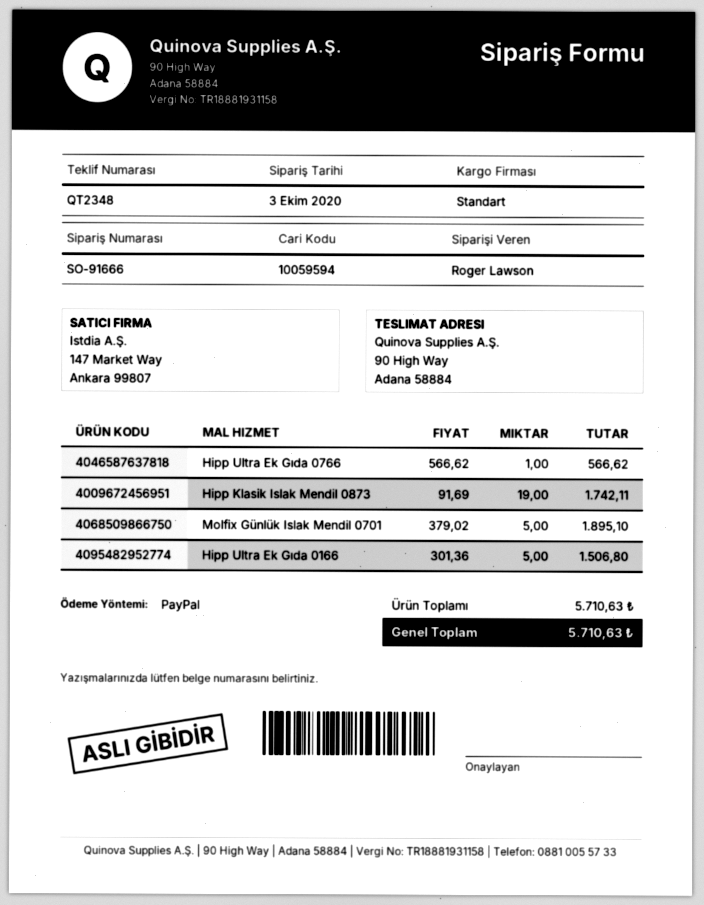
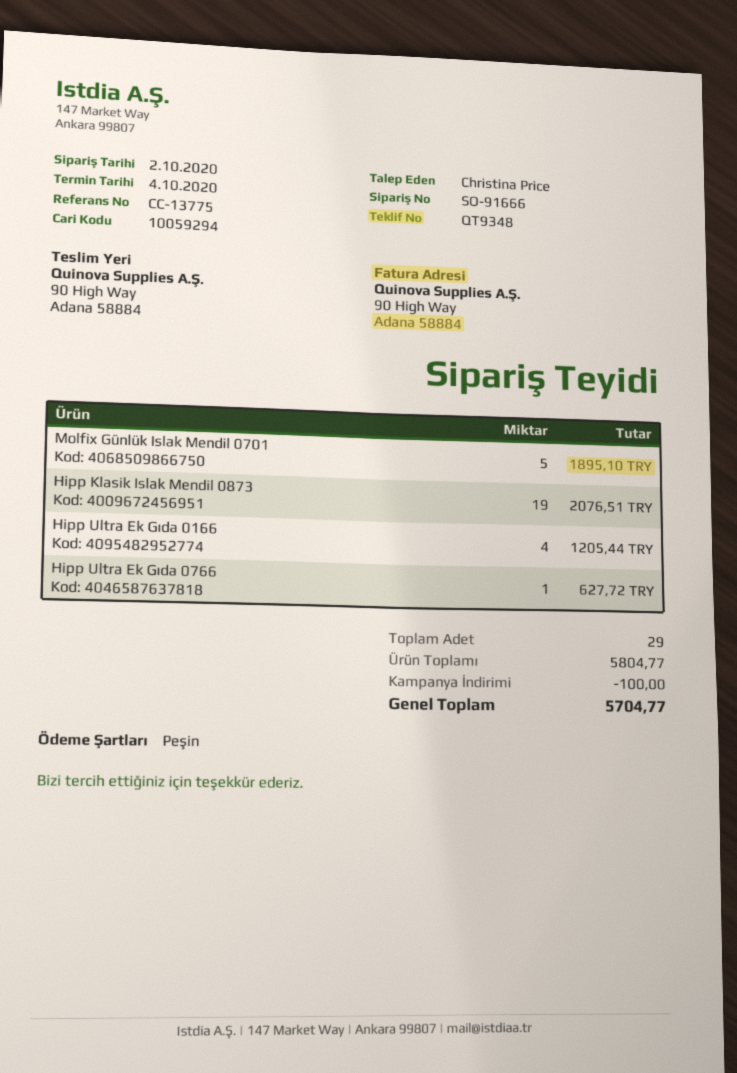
quote number: QT2348 -> QT9348
order date: 2020-10-03 -> 2020-10-02
customer number: 10059594 -> 10059294
ordered by: Roger Lawson -> Christina Price
Hipp Ultra Ek Gıda 0766: 1 for 566.62 -> 1 for 627.72
Hipp Klasik Islak Mendil 0873: 19 for 1742.11 -> 19 for 2076.51
Hipp Ultra Ek Gıda 0166: 5 for 1506.80 -> 4 for 1205.44
subtotal: 5710.63 -> 5804.77
discount: none -> 100.00
total: 5710.63 -> 5704.77

